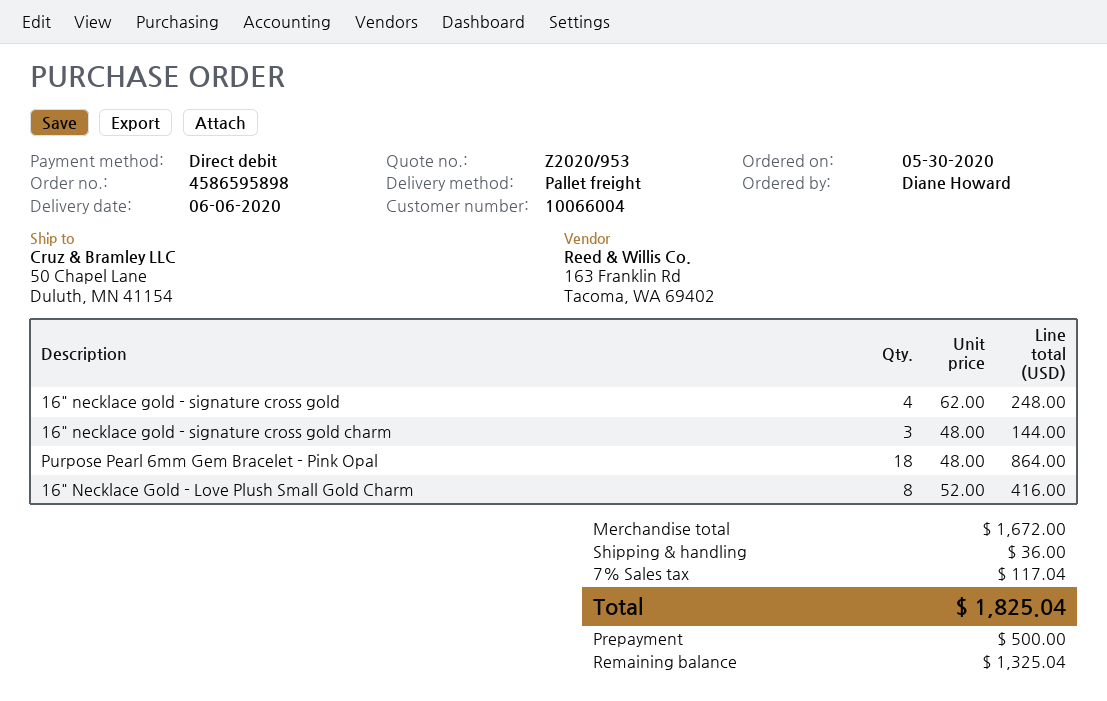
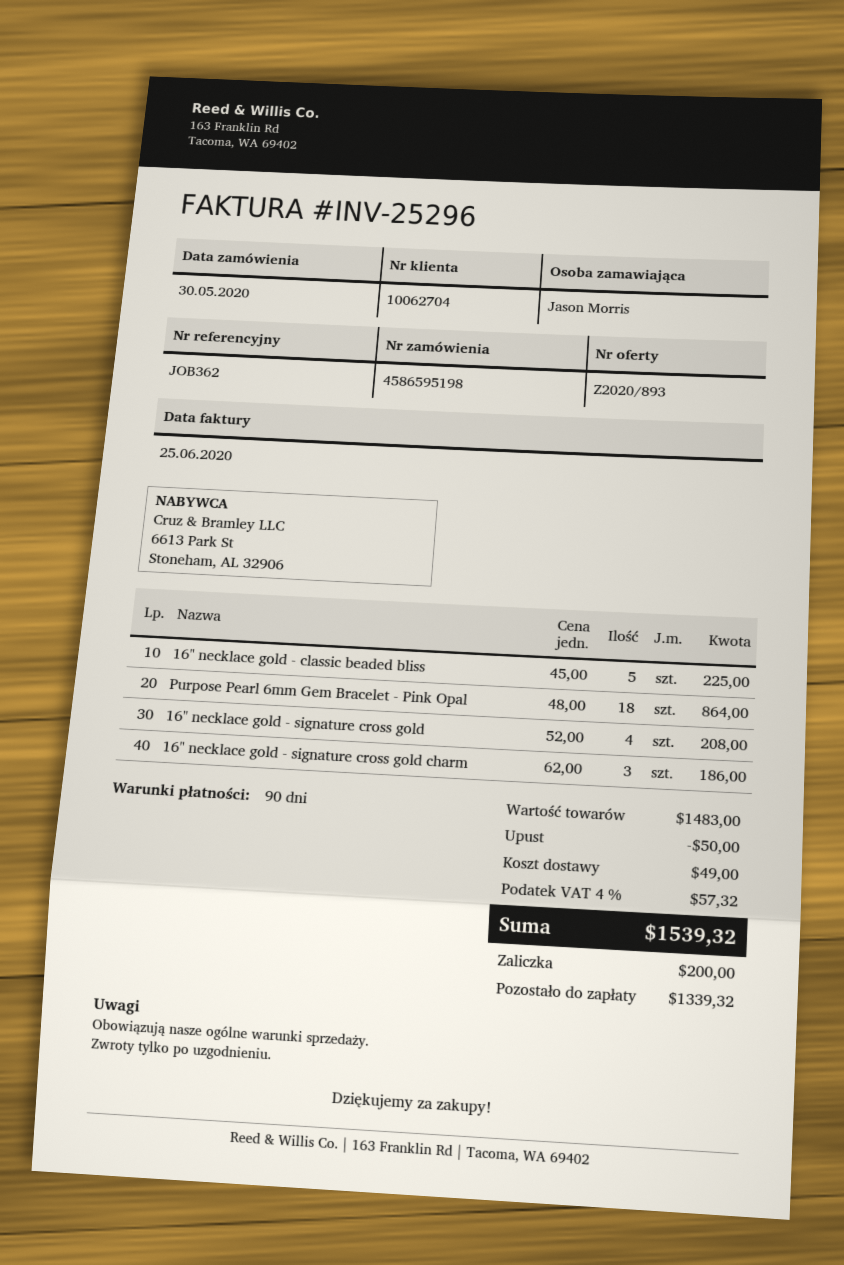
quote number: Z2020/953 -> Z2020/893
order number: 4586595898 -> 4586595198
customer number: 10066004 -> 10062704
ordered by: Diane Howard -> Jason Morris
16" necklace gold - signature cross gold: 4 x 62.00 = 248.00 -> 4 x 52.00 = 208.00
16" necklace gold - signature cross gold charm: 3 x 48.00 = 144.00 -> 3 x 62.00 = 186.00
16" Necklace Gold - Love Plush Small Gold Charm: 8 x 52.00 = 416.00 -> none
16" necklace gold - classic beaded bliss: none -> 5 x 45.00 = 225.00
subtotal: 1672.00 -> 1483.00
discount: none -> 50.00
shipping: 36.00 -> 49.00
tax: 7% = 117.04 -> 4% = 57.32
total: 1825.04 -> 1539.32
deposit: 500.00 -> 200.00
balance: 1325.04 -> 1339.32

